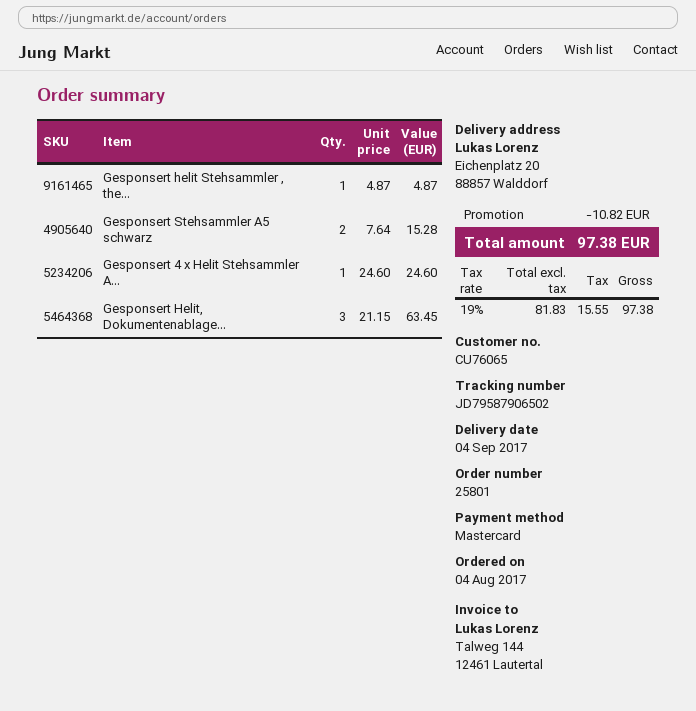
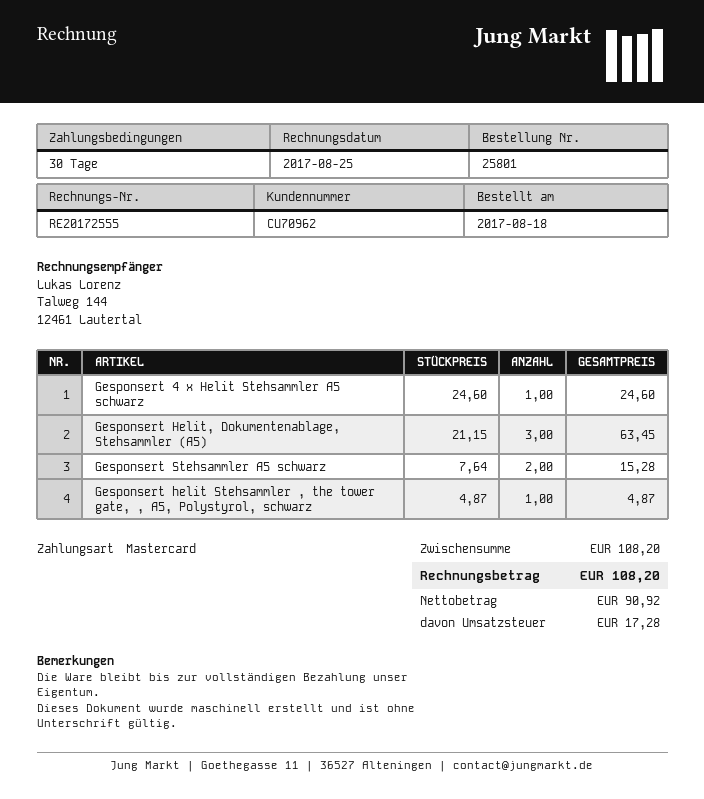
order date: 2017-08-04 -> 2017-08-18
customer number: CU76065 -> CU70962
discount: 10.82 -> none
net: 81.83 -> 90.92
tax: 15.55 -> 17.28
total: 97.38 -> 108.20

